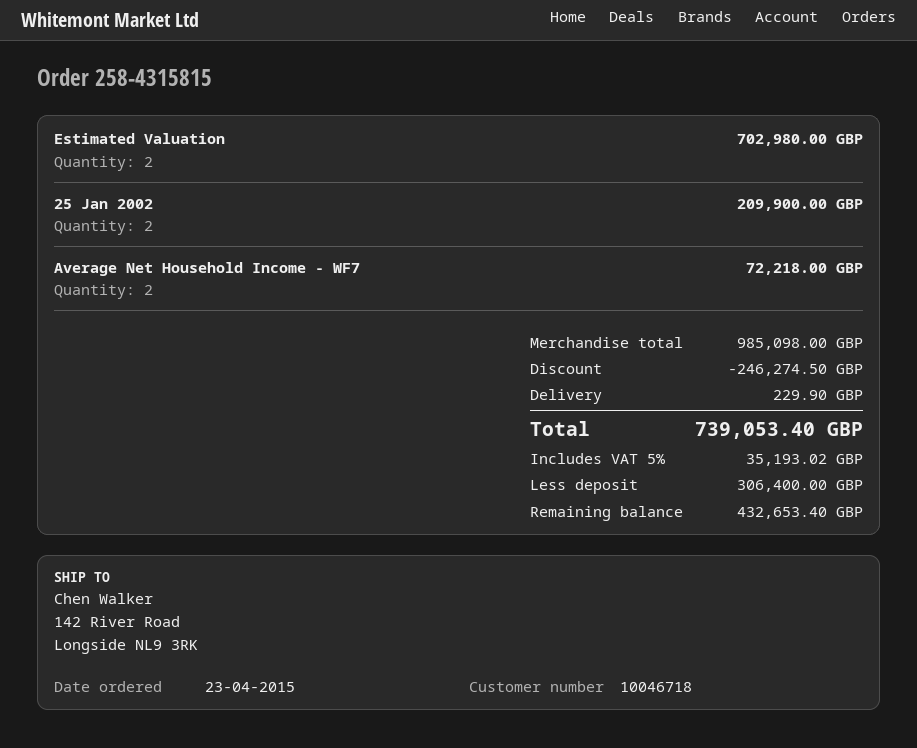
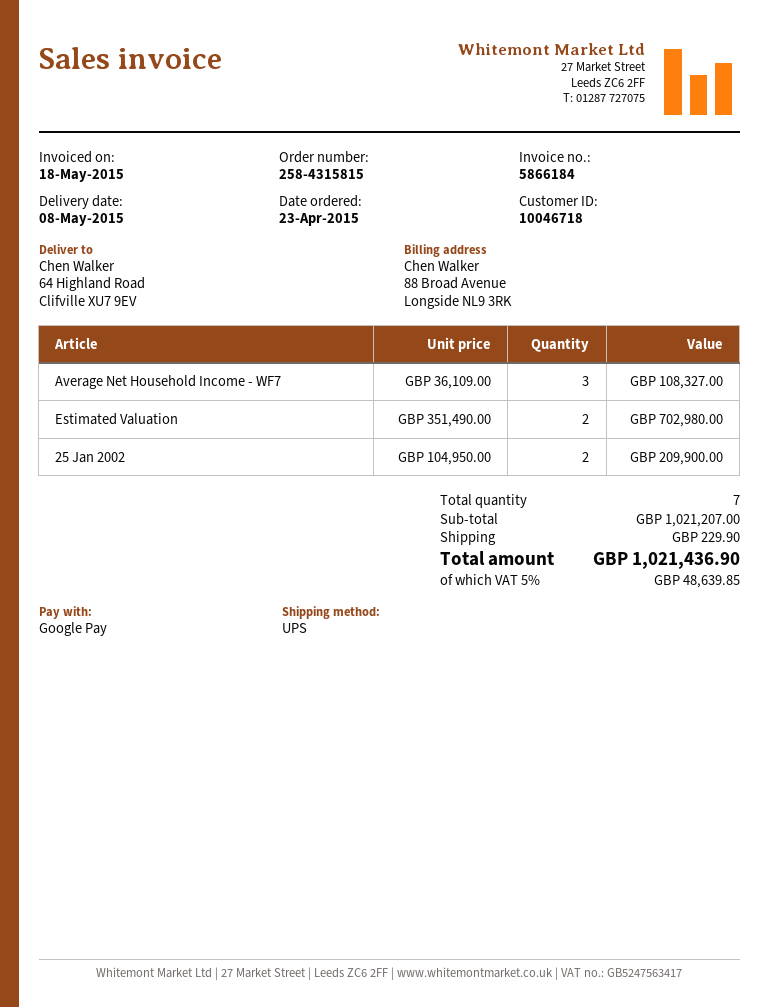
ship to: 142 River Road, Longside NL9 3RK -> 64 Highland Road, Clifville XU7 9EV
Average Net Household Income - WF7: 2 for 72218.00 -> 3 for 108327.00
subtotal: 985098.00 -> 1021207.00
discount: 246274.50 -> none
tax: 5% = 35193.02 -> 5% = 48639.85
total: 739053.40 -> 1021436.90

